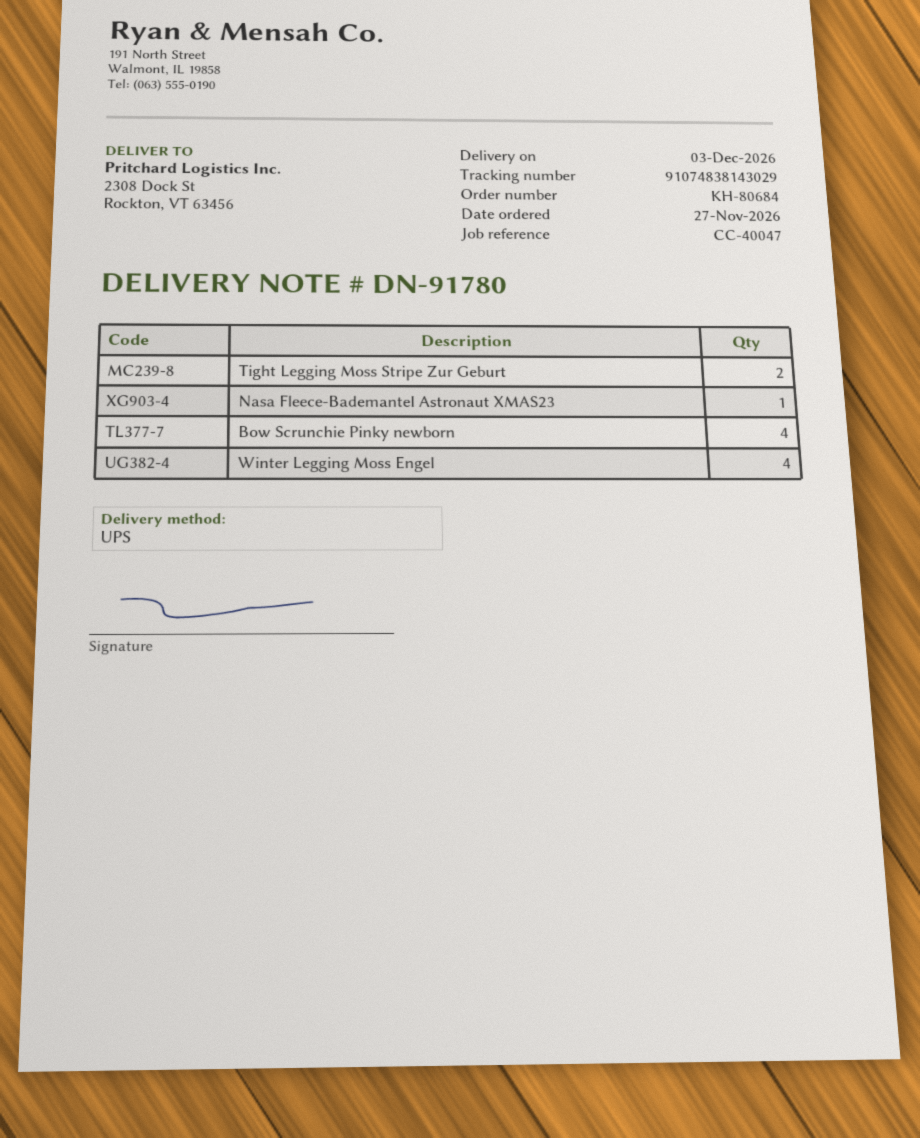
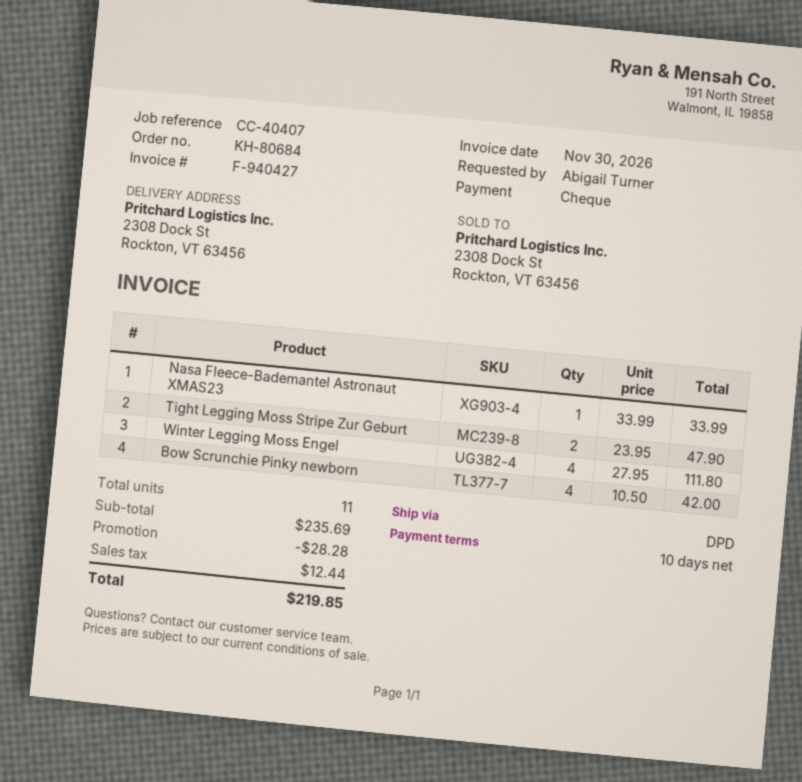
reference: CC-40047 -> CC-40407
shipping method: UPS -> DPD

